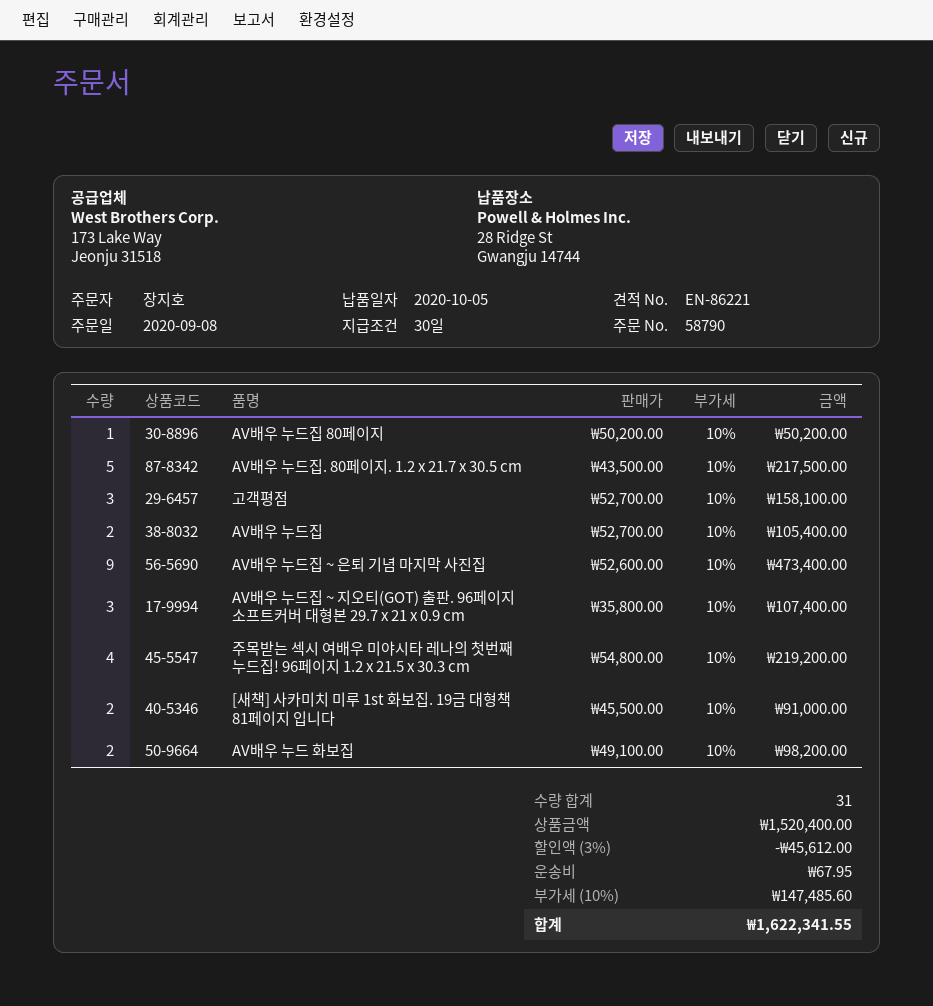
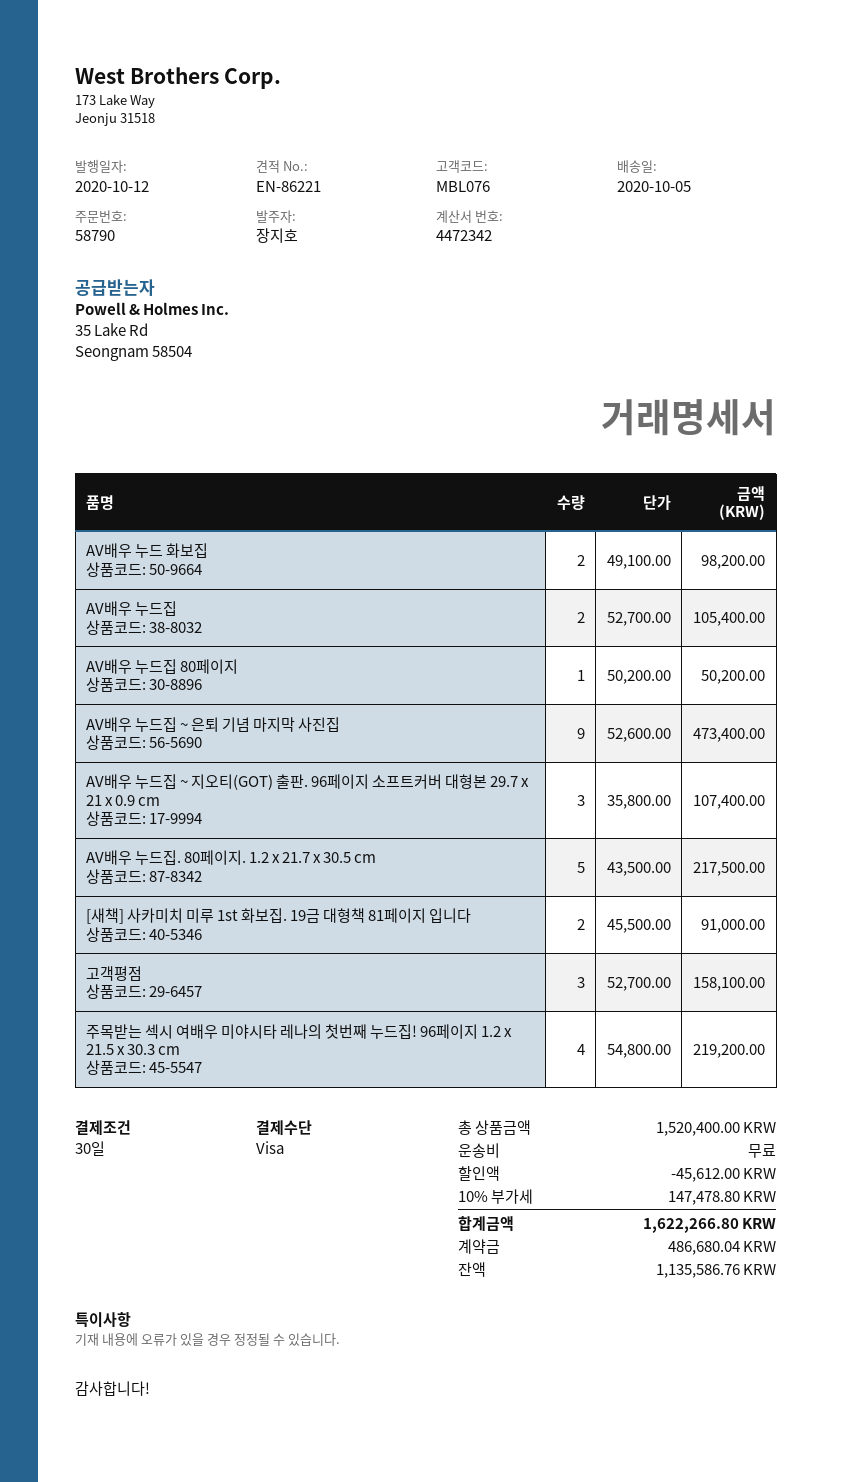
shipping: 67.95 -> 0.00
tax: 10% = 147485.60 -> 10% = 147478.80
total: 1622341.55 -> 1622266.80

